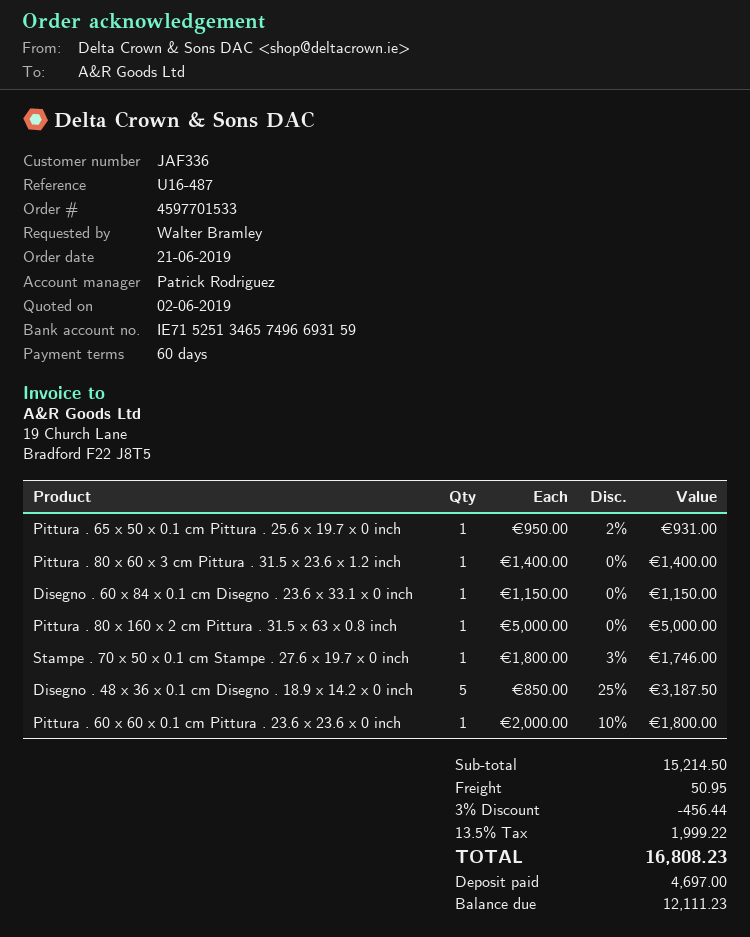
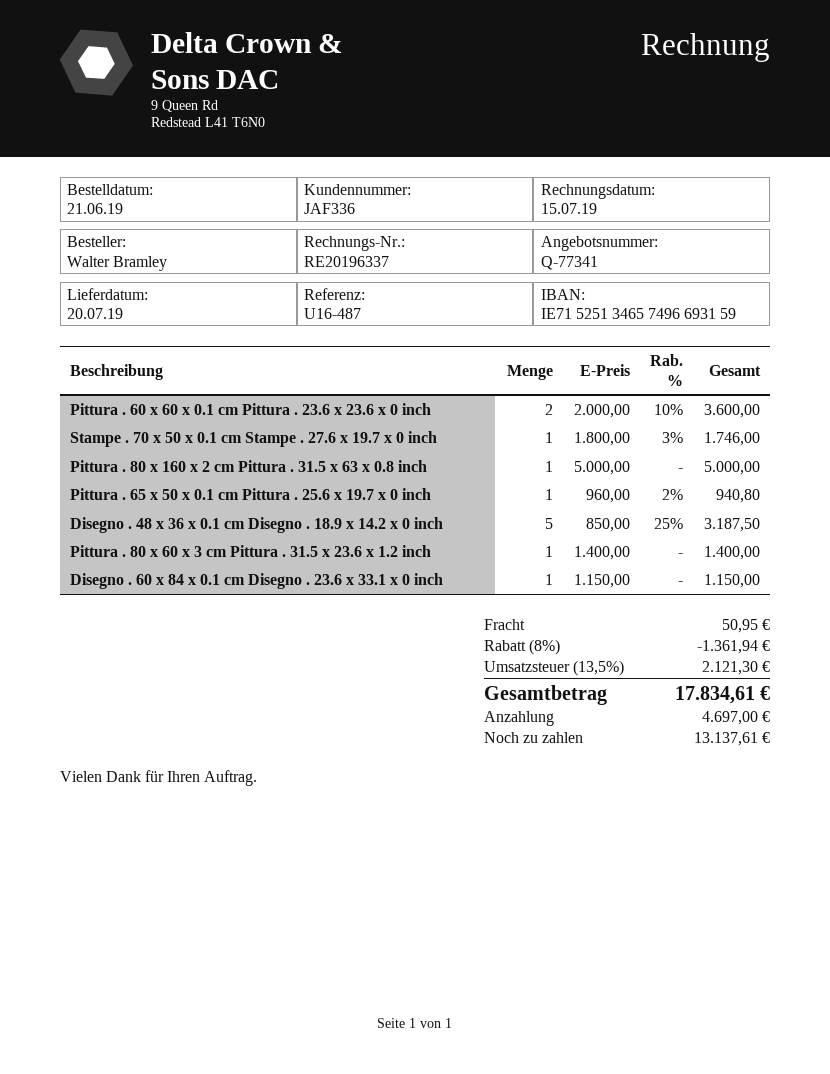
Pittura . 65 x 50 x 0.1 cm Pittura . 25.6 x 19.7 x 0 inch: 1 x 950.00 - 2% = 931.00 -> 1 x 960.00 - 2% = 940.80
Pittura . 60 x 60 x 0.1 cm Pittura . 23.6 x 23.6 x 0 inch: 1 x 2000.00 - 10% = 1800.00 -> 2 x 2000.00 - 10% = 3600.00
discount: 3% = 456.44 -> 8% = 1361.94
tax: 13.5% = 1999.22 -> 13.5% = 2121.30
total: 16808.23 -> 17834.61
balance: 12111.23 -> 13137.61

